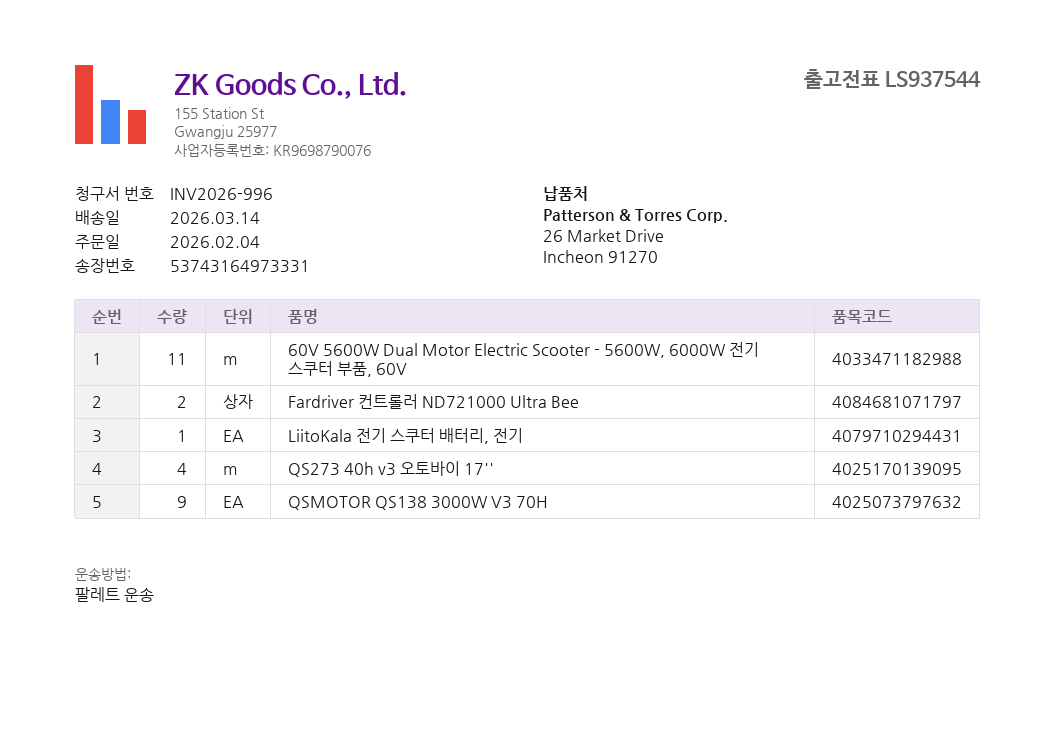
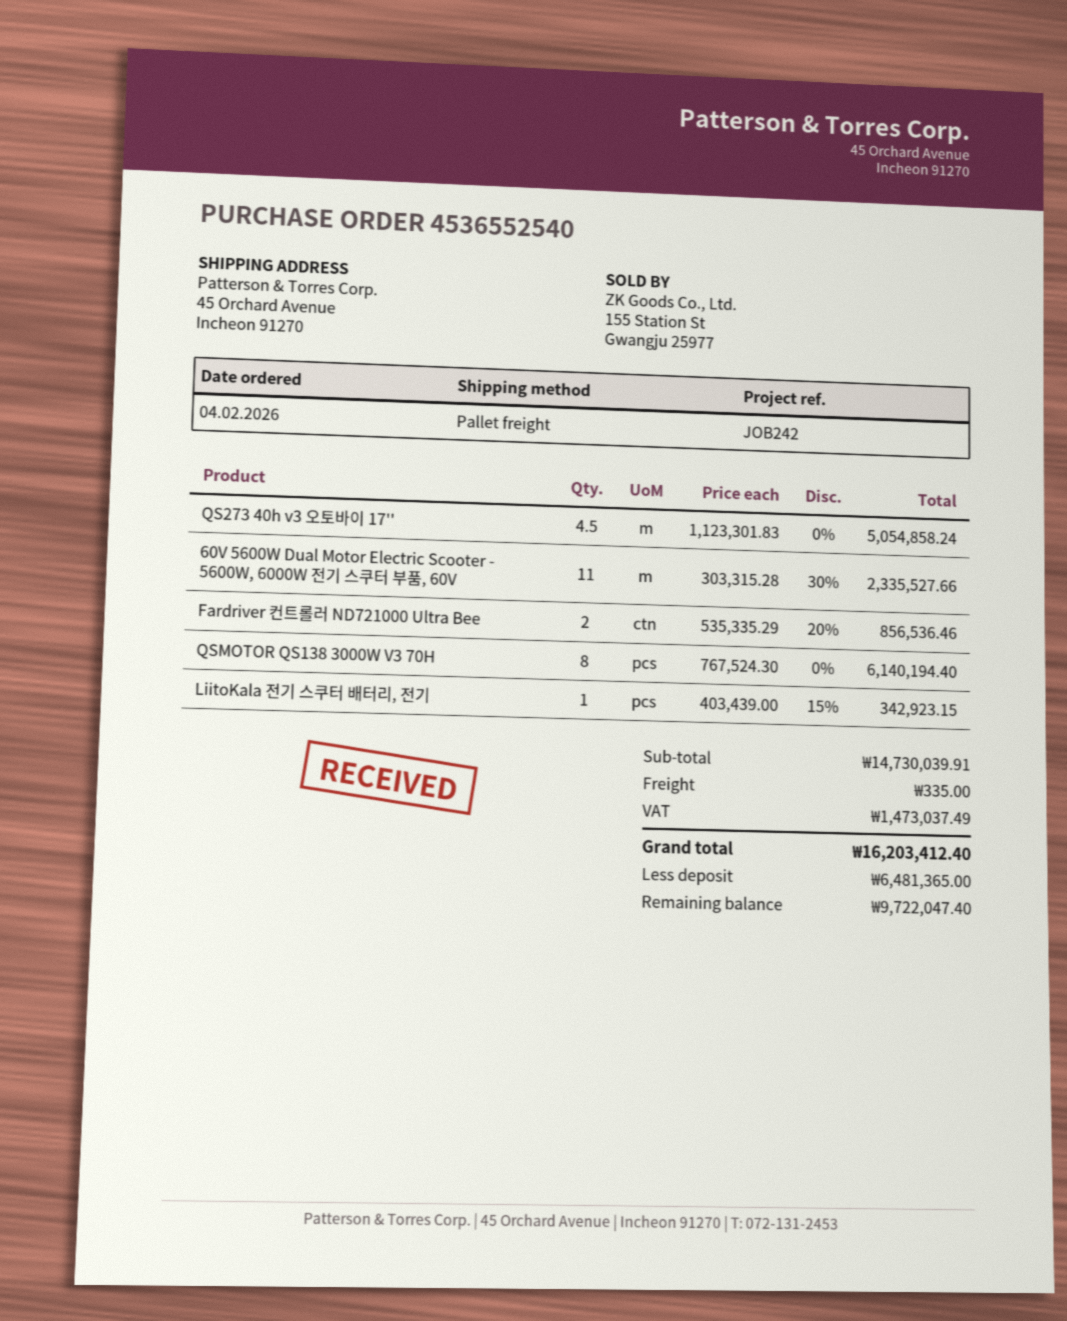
ship to: 26 Market Drive, Incheon 91270 -> 45 Orchard Avenue, Incheon 91270
QS273 40h v3 오토바이 17'': 4 -> 4.5
QSMOTOR QS138 3000W V3 70H: 9 -> 8

